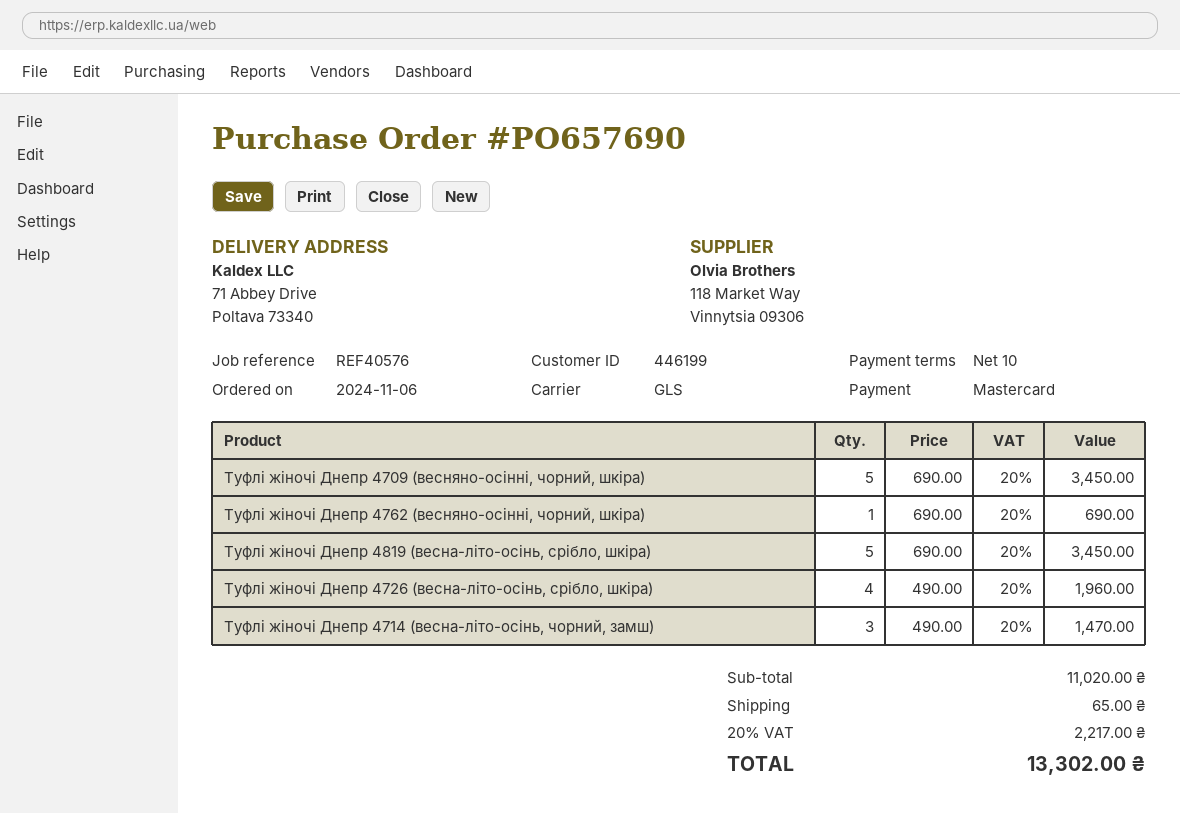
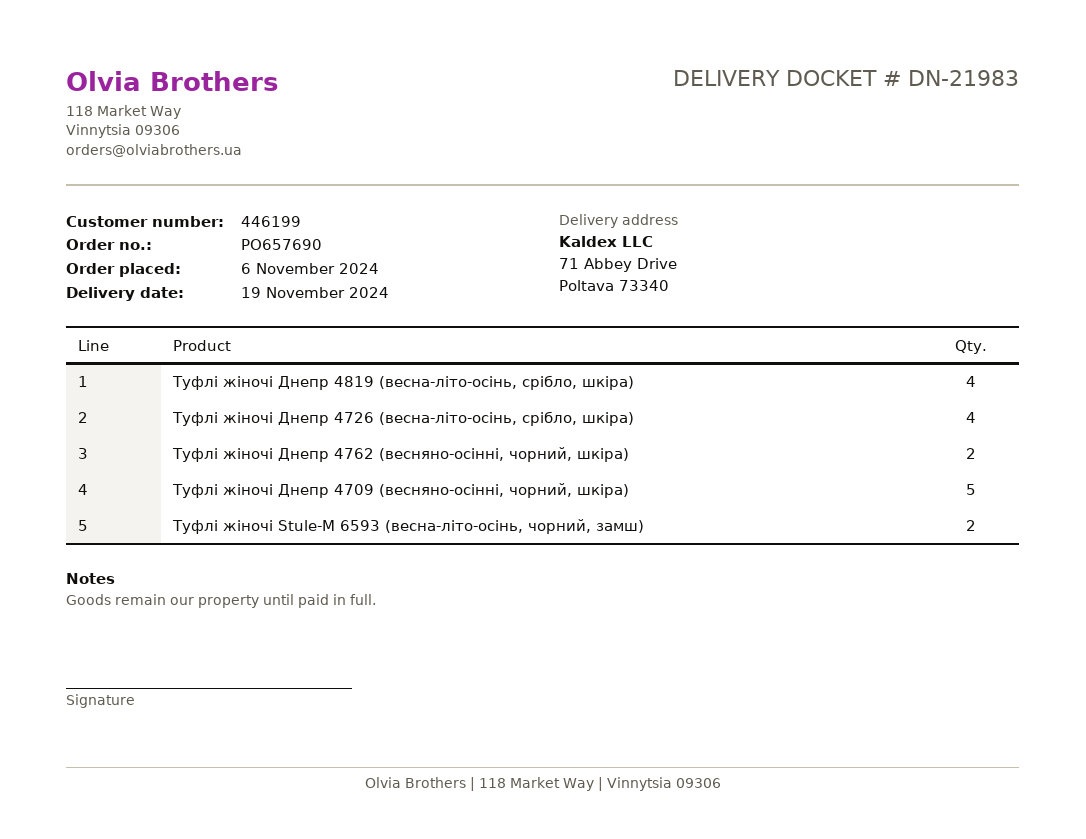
Туфлі жіночі Днепр 4762 (весняно-осінні, чорний, шкіра): 1 -> 2
Туфлі жіночі Днепр 4819 (весна-літо-осінь, срібло, шкіра): 5 -> 4
Туфлі жіночі Днепр 4714 (весна-літо-осінь, чорний, замш): 3 -> none
Туфлі жіночі Stule-M 6593 (весна-літо-осінь, чорний, замш): none -> 2

